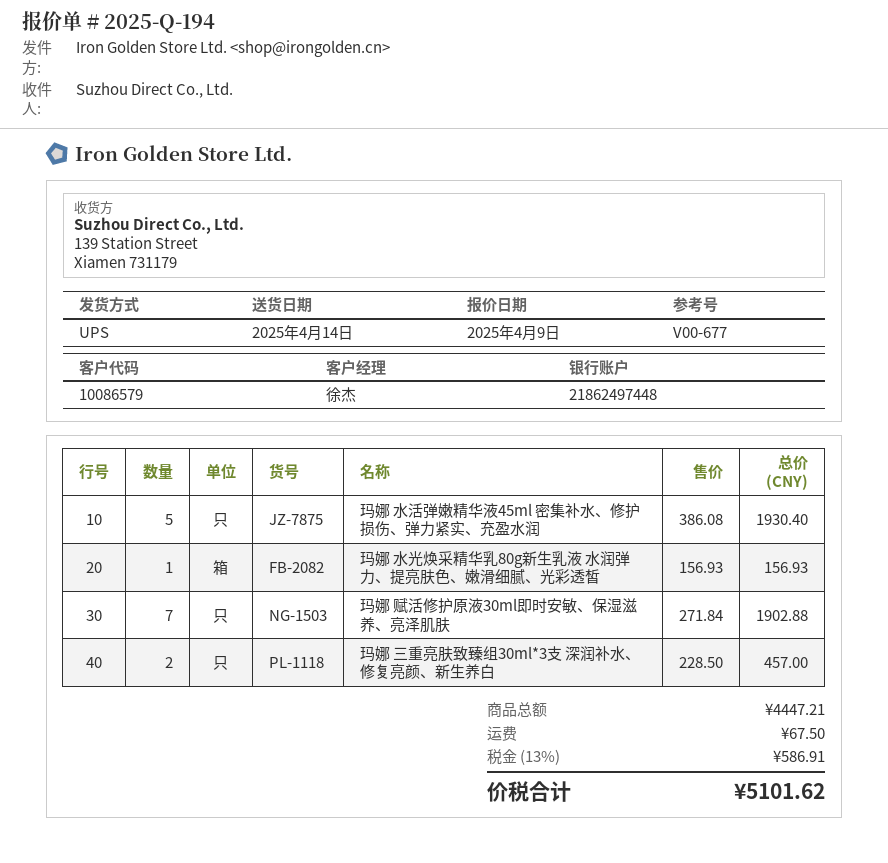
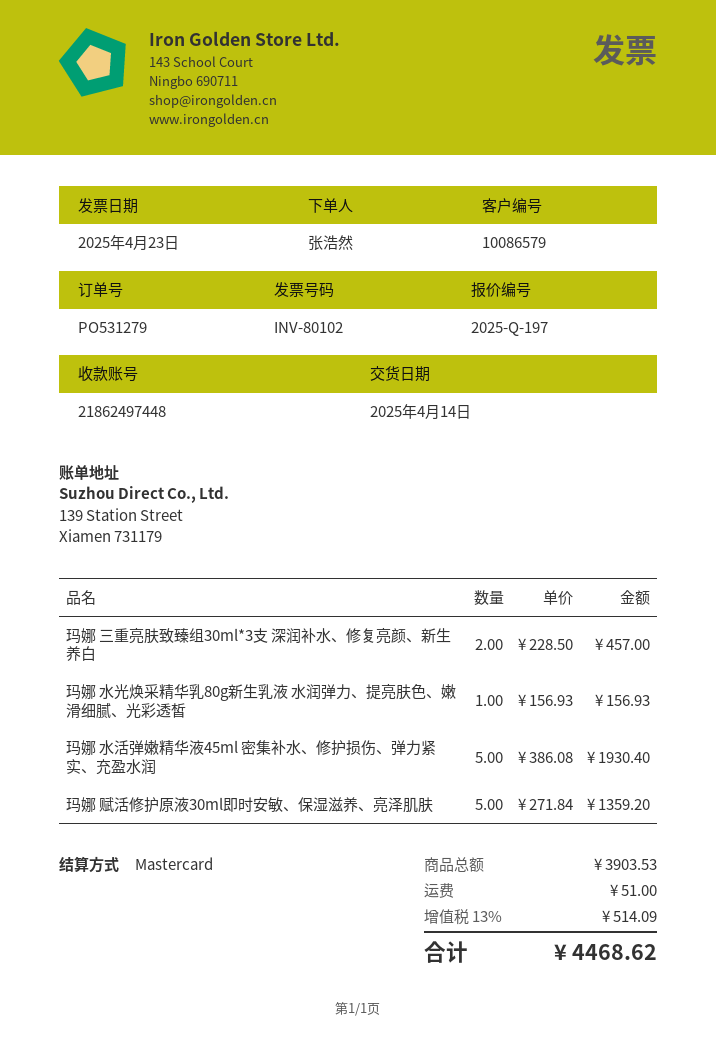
quote number: 2025-Q-194 -> 2025-Q-197
玛娜 赋活修护原液30ml即时安敏、保湿滋养、亮泽肌肤: 7 x 271.84 = 1902.88 -> 5 x 271.84 = 1359.20
subtotal: 4447.21 -> 3903.53
shipping: 67.50 -> 51.00
tax: 13% = 586.91 -> 13% = 514.09
total: 5101.62 -> 4468.62

